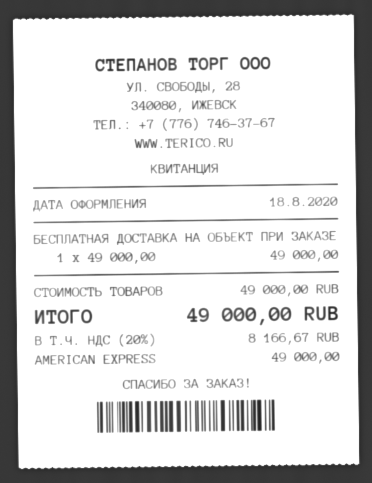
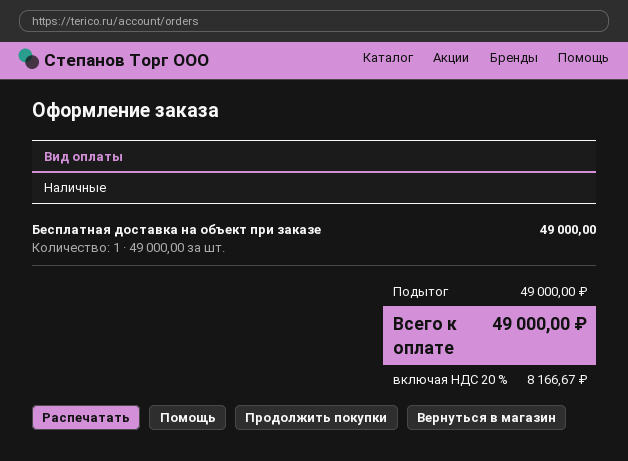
payment method: American Express -> cash

